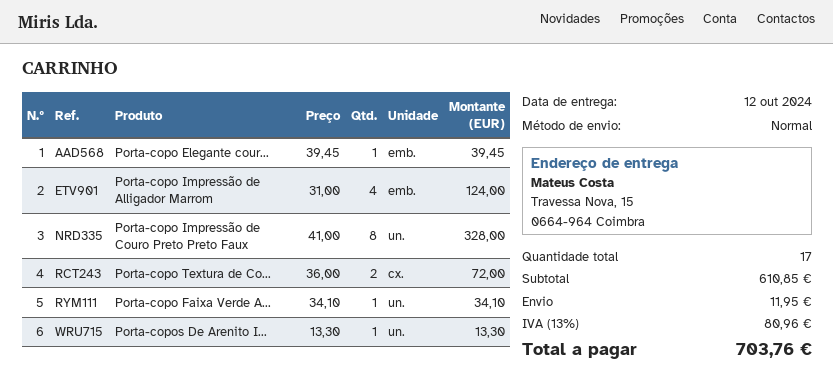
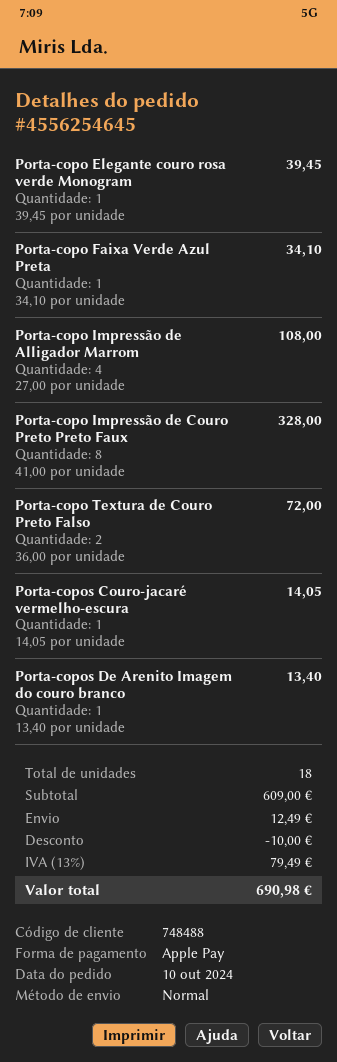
Porta-copo Impressão de Alligador Marrom: 4 x 31.00 = 124.00 -> 4 x 27.00 = 108.00
Porta-copos De Arenito I...: 1 x 13.30 = 13.30 -> 1 x 13.40 = 13.40
Porta-copos Couro-jacaré vermelho-escura: none -> 1 x 14.05 = 14.05
total quantity: 17 -> 18
subtotal: 610.85 -> 609.00
discount: none -> 10.00
shipping: 11.95 -> 12.49
tax: 13% = 80.96 -> 13% = 79.49
total: 703.76 -> 690.98

